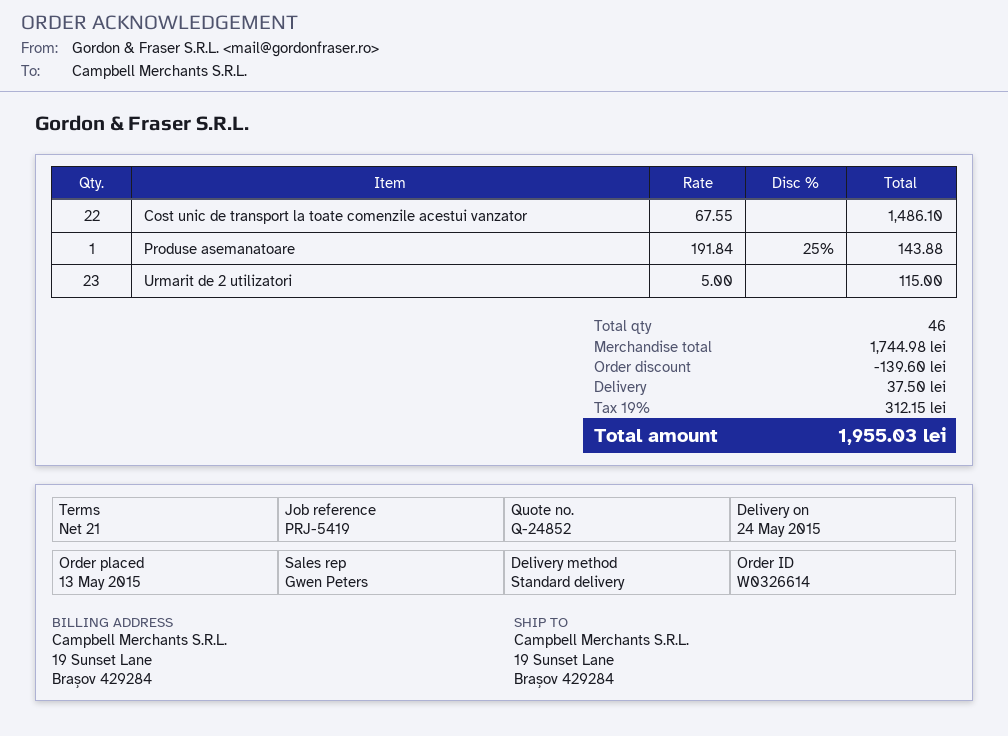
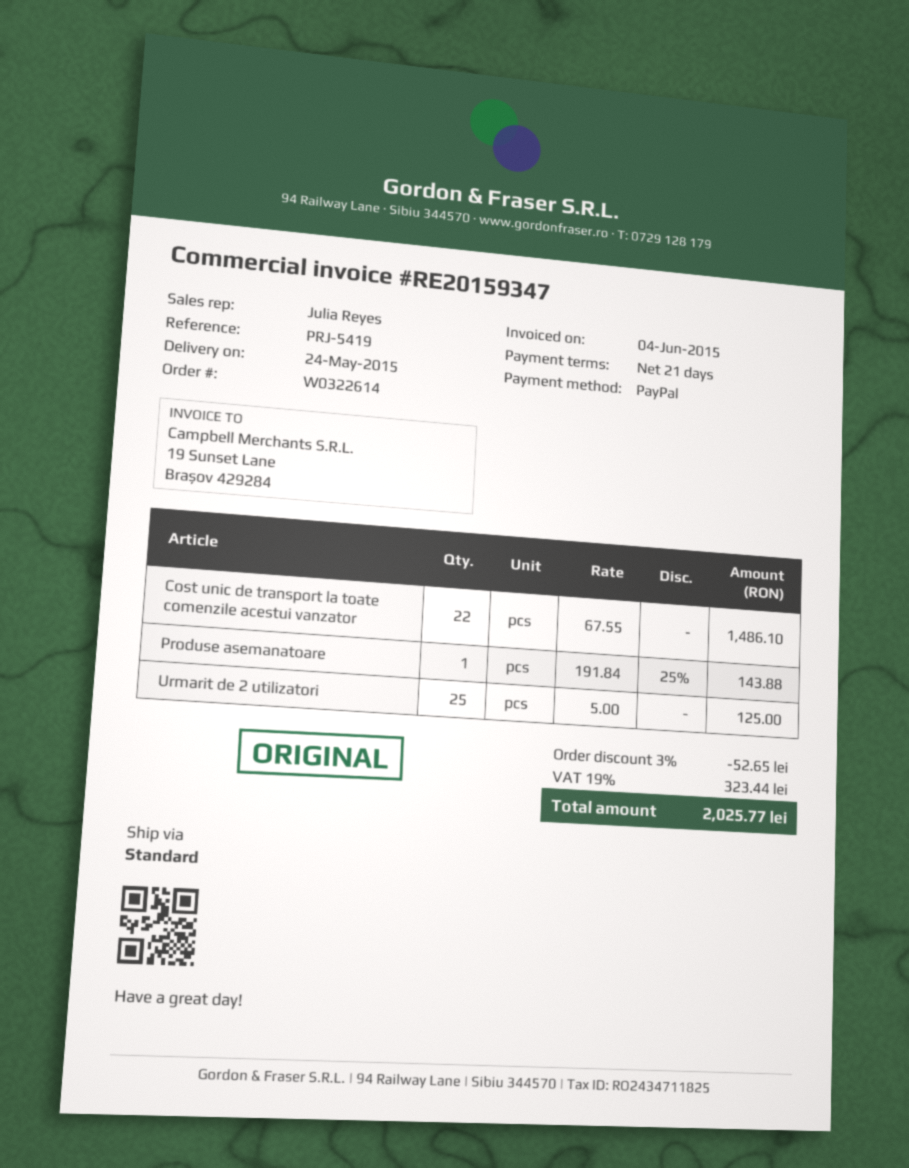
order number: W0326614 -> W0322614
sales rep: Gwen Peters -> Julia Reyes
Urmarit de 2 utilizatori: 23 x 5.00 = 115.00 -> 25 x 5.00 = 125.00
discount: 139.60 -> 52.65
shipping: 37.50 -> none
tax: 19% = 312.15 -> 19% = 323.44
total: 1955.03 -> 2025.77

